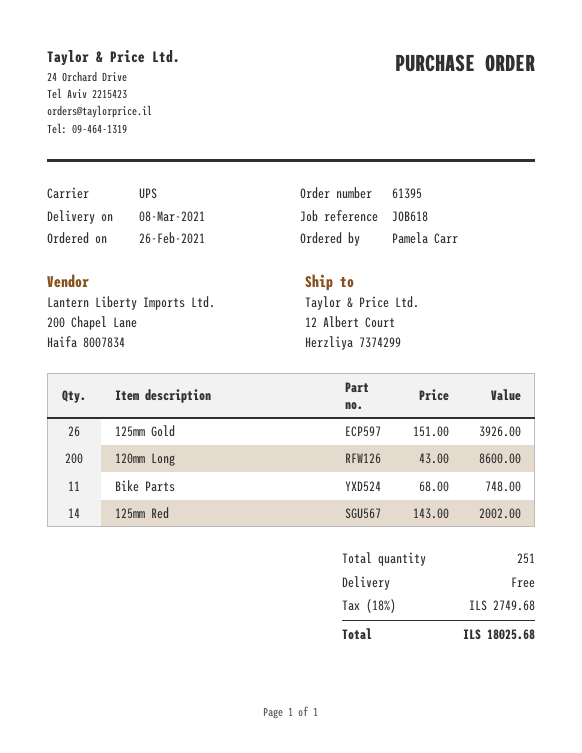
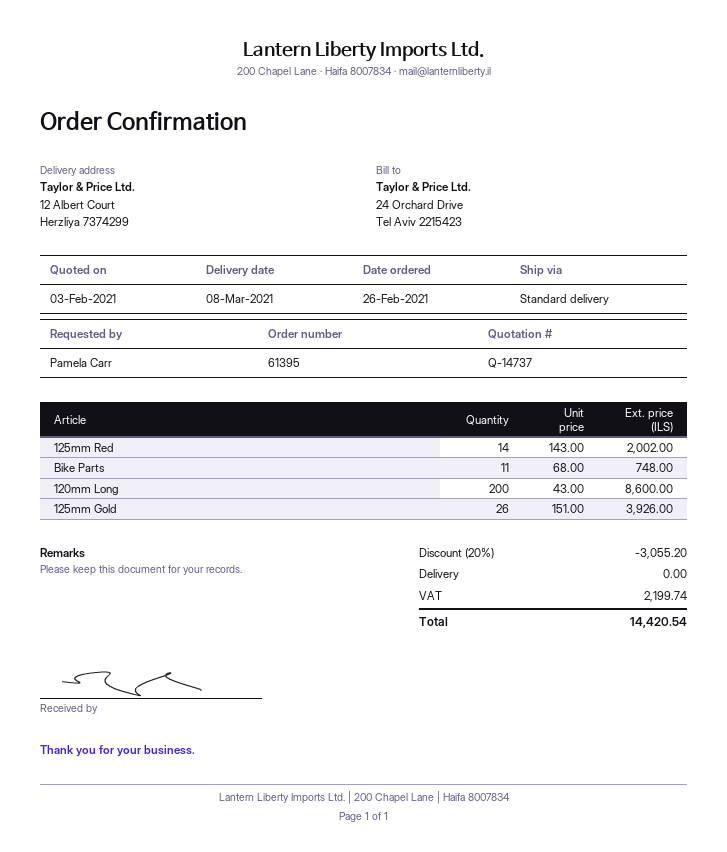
shipping method: UPS -> standard
discount: none -> 20% = 3055.20
tax: 2749.68 -> 2199.74
total: 18025.68 -> 14420.54

